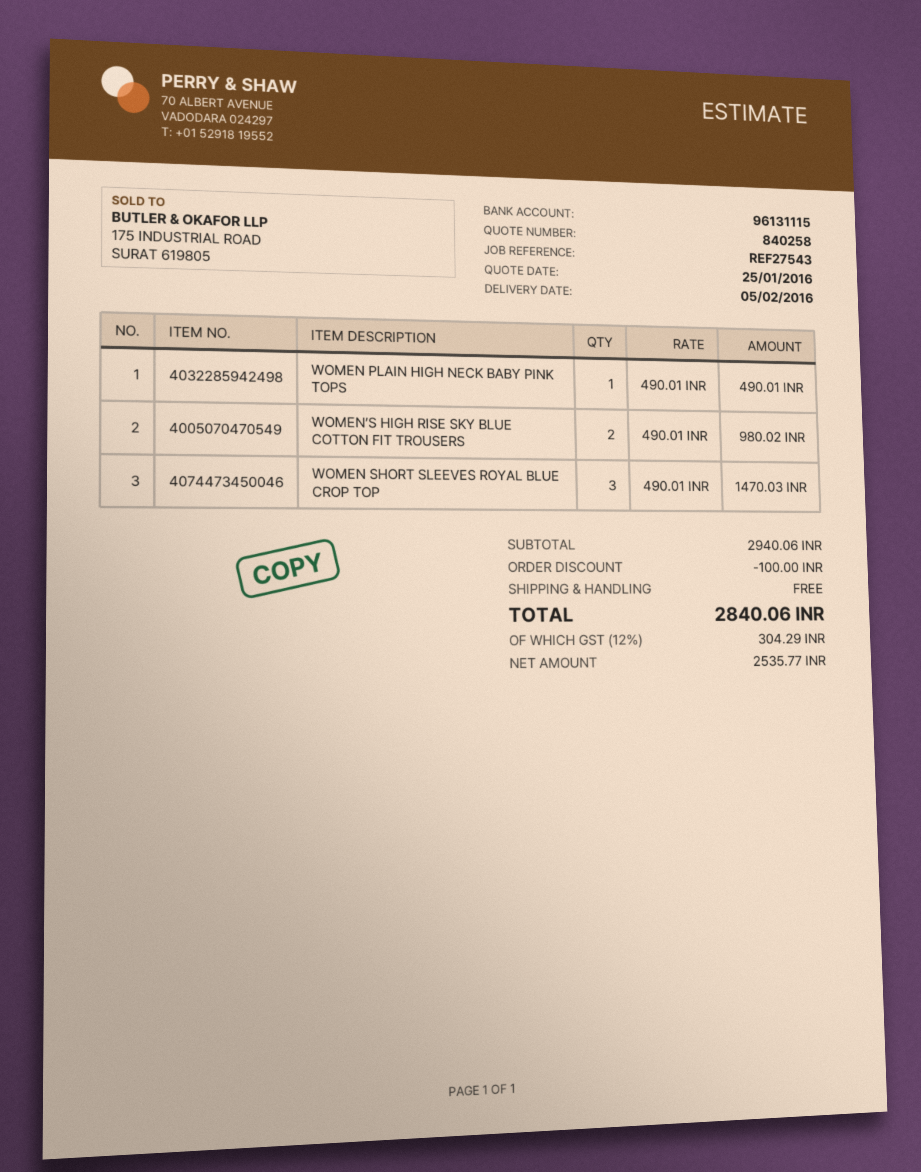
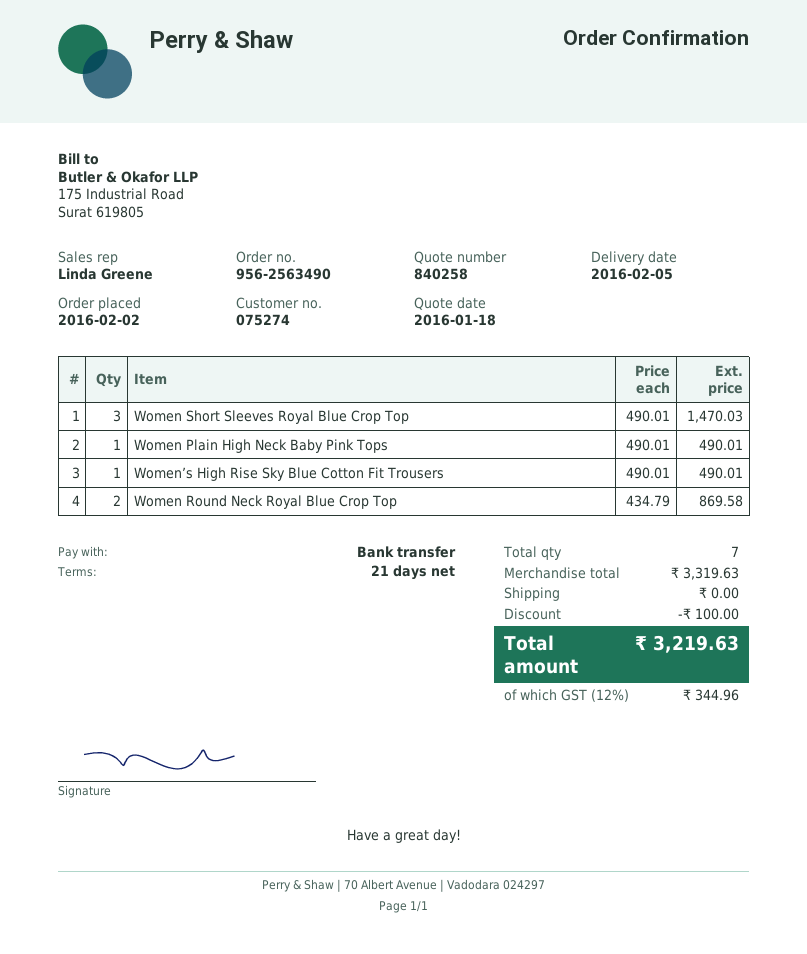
quote date: 2016-01-25 -> 2016-01-18
WOMEN’S HIGH RISE SKY BLUE COTTON FIT TROUSERS: 2 x 490.01 = 980.02 -> 1 x 490.01 = 490.01
Women Round Neck Royal Blue Crop Top: none -> 2 x 434.79 = 869.58
subtotal: 2940.06 -> 3319.63
tax: 12% = 304.29 -> 12% = 344.96
total: 2840.06 -> 3219.63

